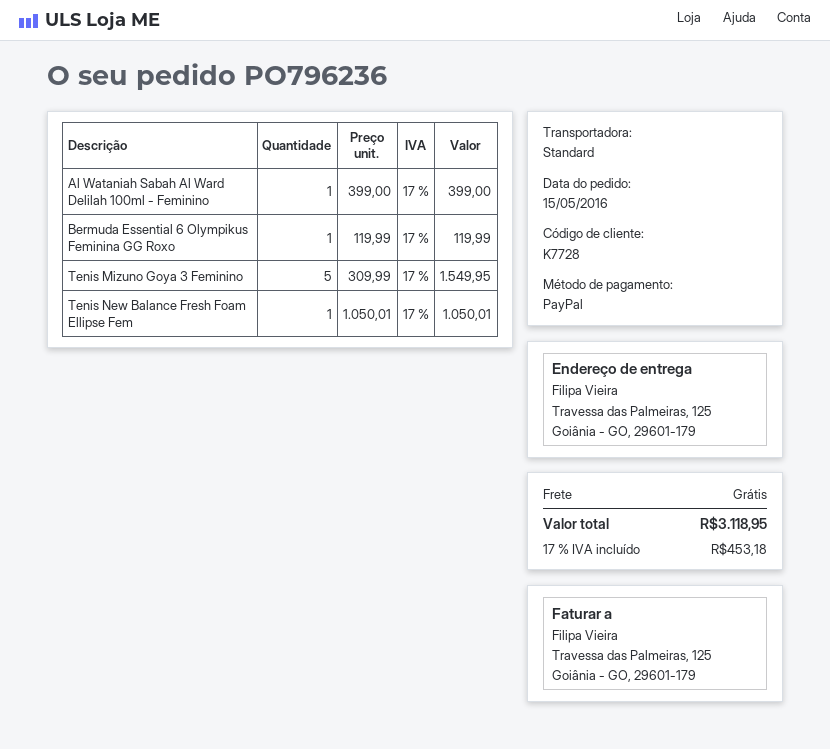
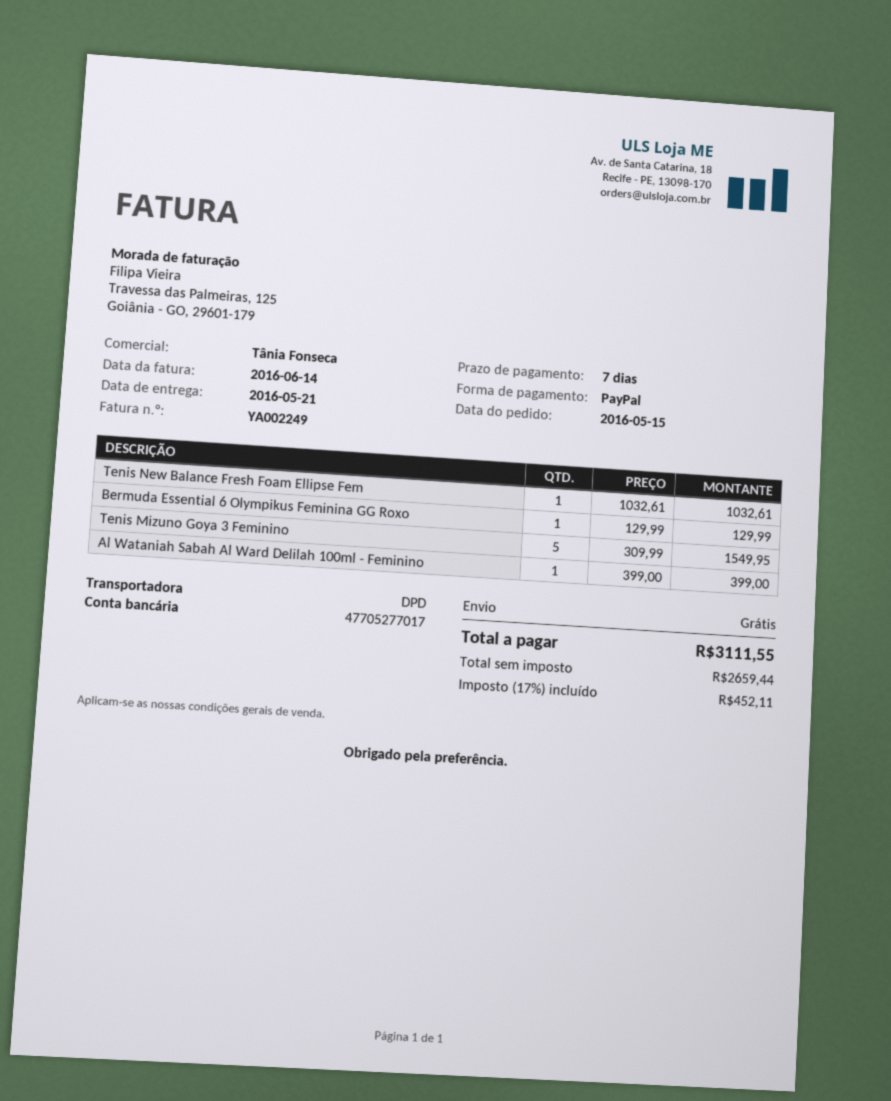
shipping method: standard -> DPD
Bermuda Essential 6 Olympikus Feminina GG Roxo: 1 x 119.99 = 119.99 -> 1 x 129.99 = 129.99
Tenis New Balance Fresh Foam Ellipse Fem: 1 x 1050.01 = 1050.01 -> 1 x 1032.61 = 1032.61
tax: 17% = 453.18 -> 17% = 452.11
total: 3118.95 -> 3111.55

